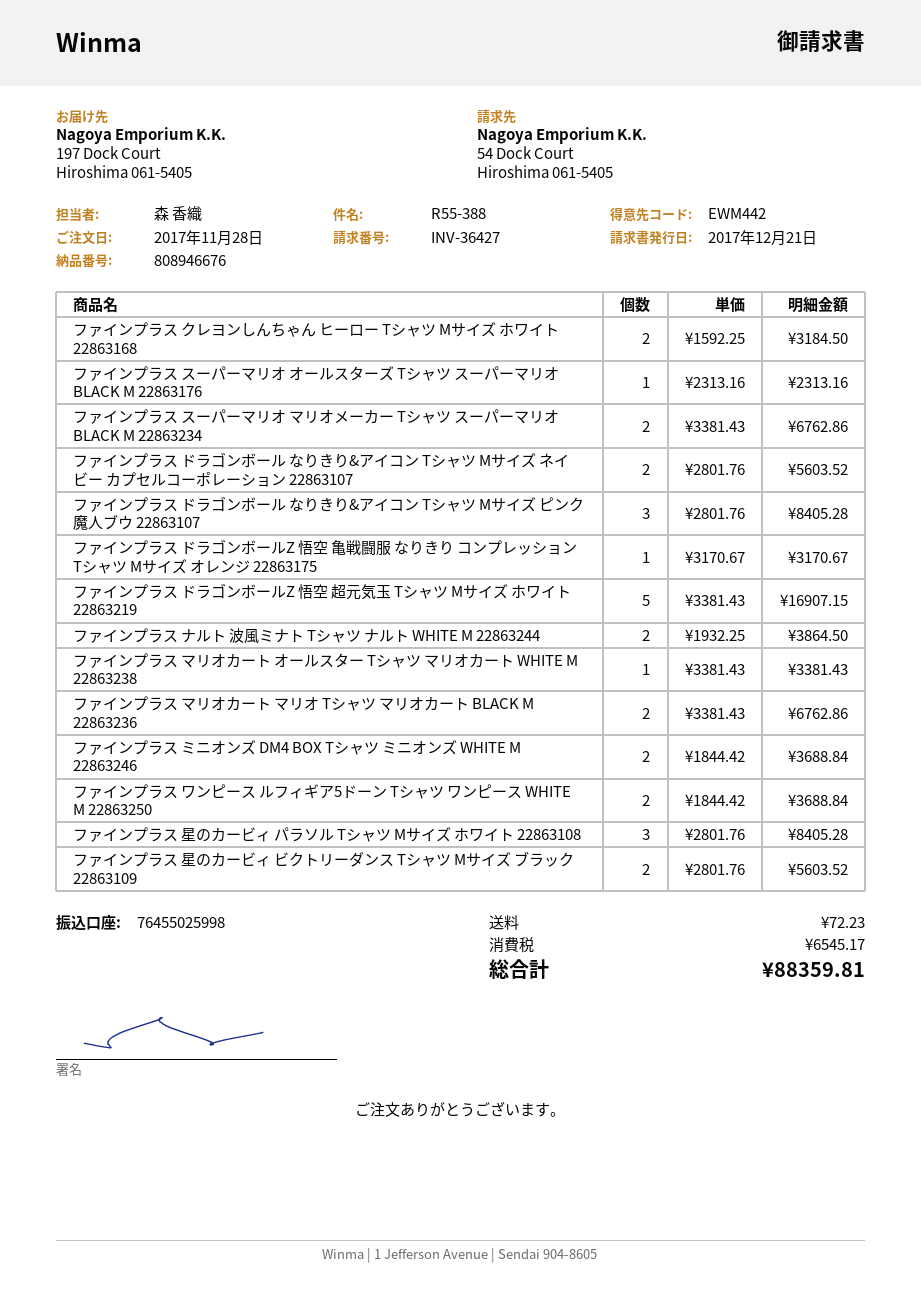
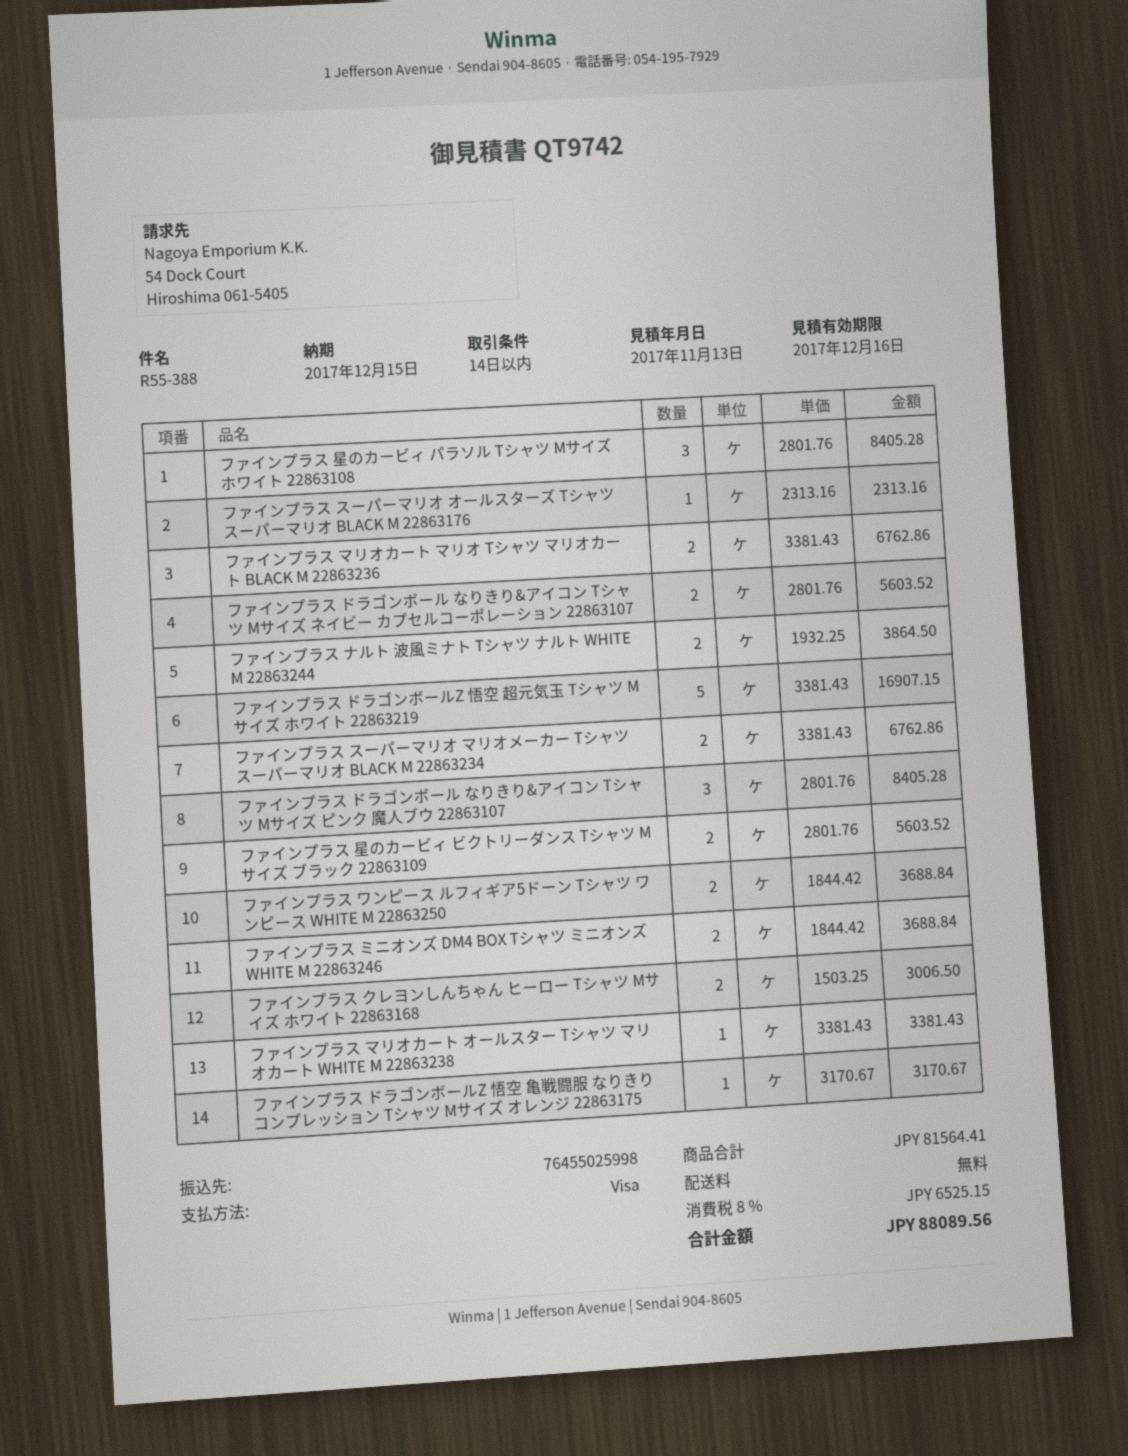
ファインプラス クレヨンしんちゃん ヒーロー Tシャツ Mサイズ ホワイト 22863168: 2 x 1592.25 = 3184.50 -> 2 x 1503.25 = 3006.50
shipping: 72.23 -> 0.00
tax: 6545.17 -> 6525.15
total: 88359.81 -> 88089.56

